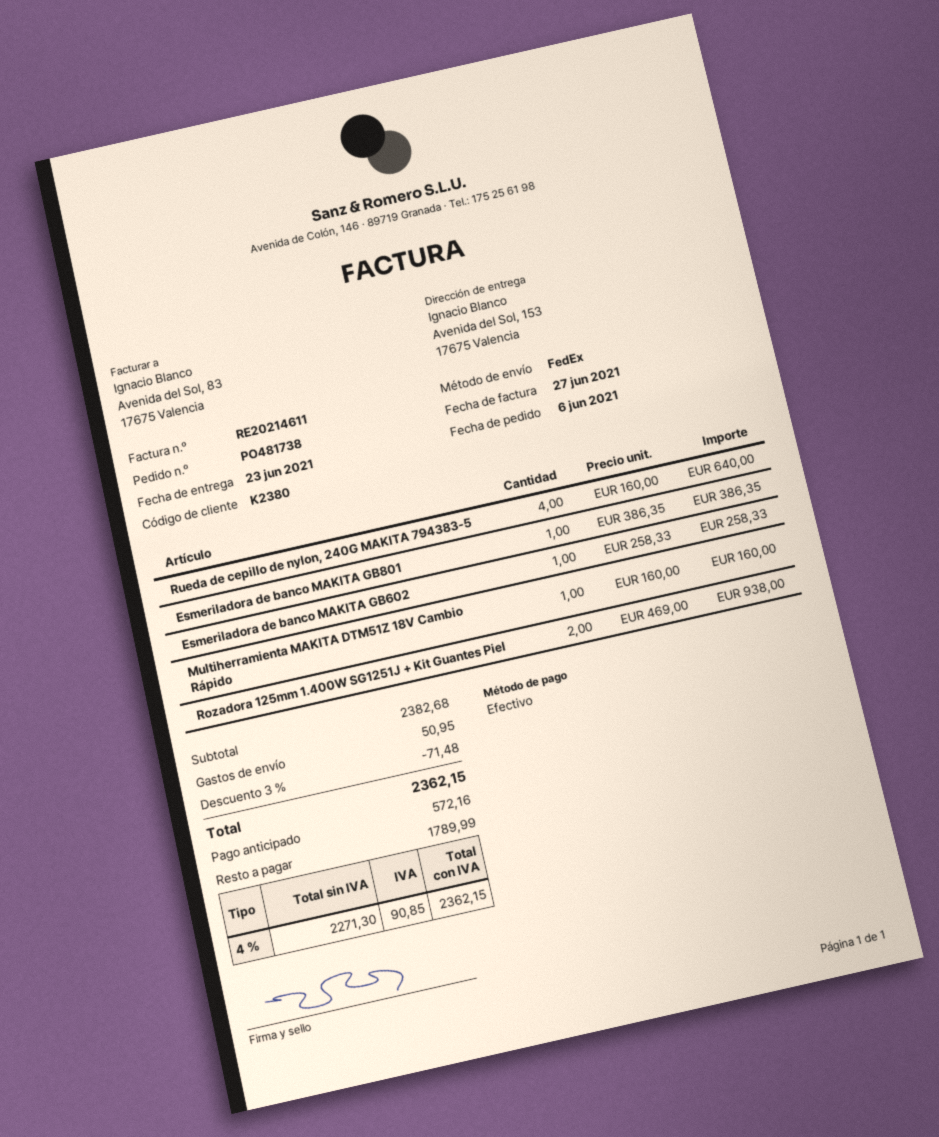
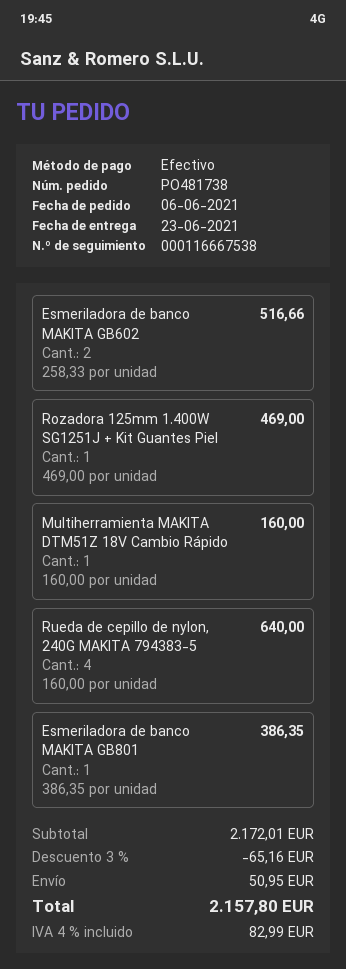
Esmeriladora de banco MAKITA GB602: 1 x 258.33 = 258.33 -> 2 x 258.33 = 516.66
Rozadora 125mm 1.400W SG1251J + Kit Guantes Piel: 2 x 469.00 = 938.00 -> 1 x 469.00 = 469.00
subtotal: 2382.68 -> 2172.01
discount: 3% = 71.48 -> 3% = 65.16
tax: 4% = 90.85 -> 4% = 82.99
total: 2362.15 -> 2157.80

